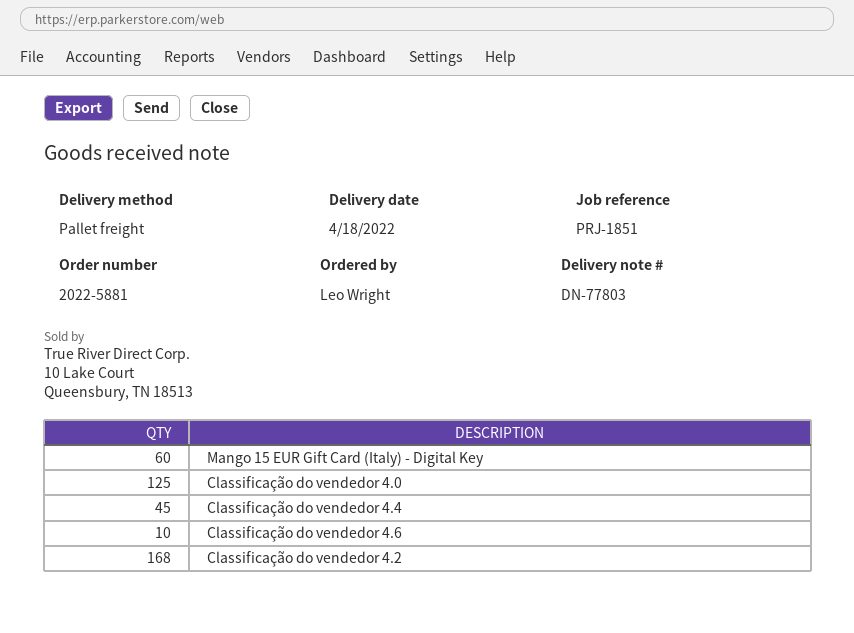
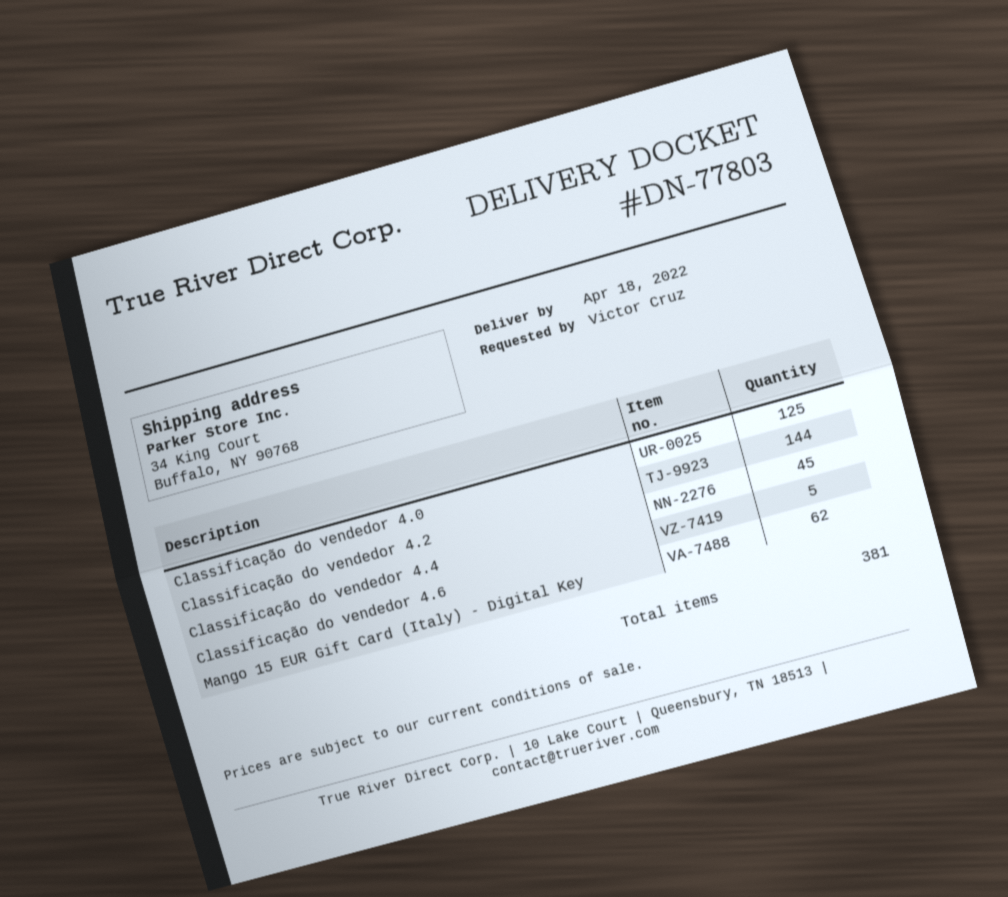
ordered by: Leo Wright -> Victor Cruz
Mango 15 EUR Gift Card (Italy) - Digital Key: 60 -> 62
Classificação do vendedor 4.6: 10 -> 5
Classificação do vendedor 4.2: 168 -> 144

